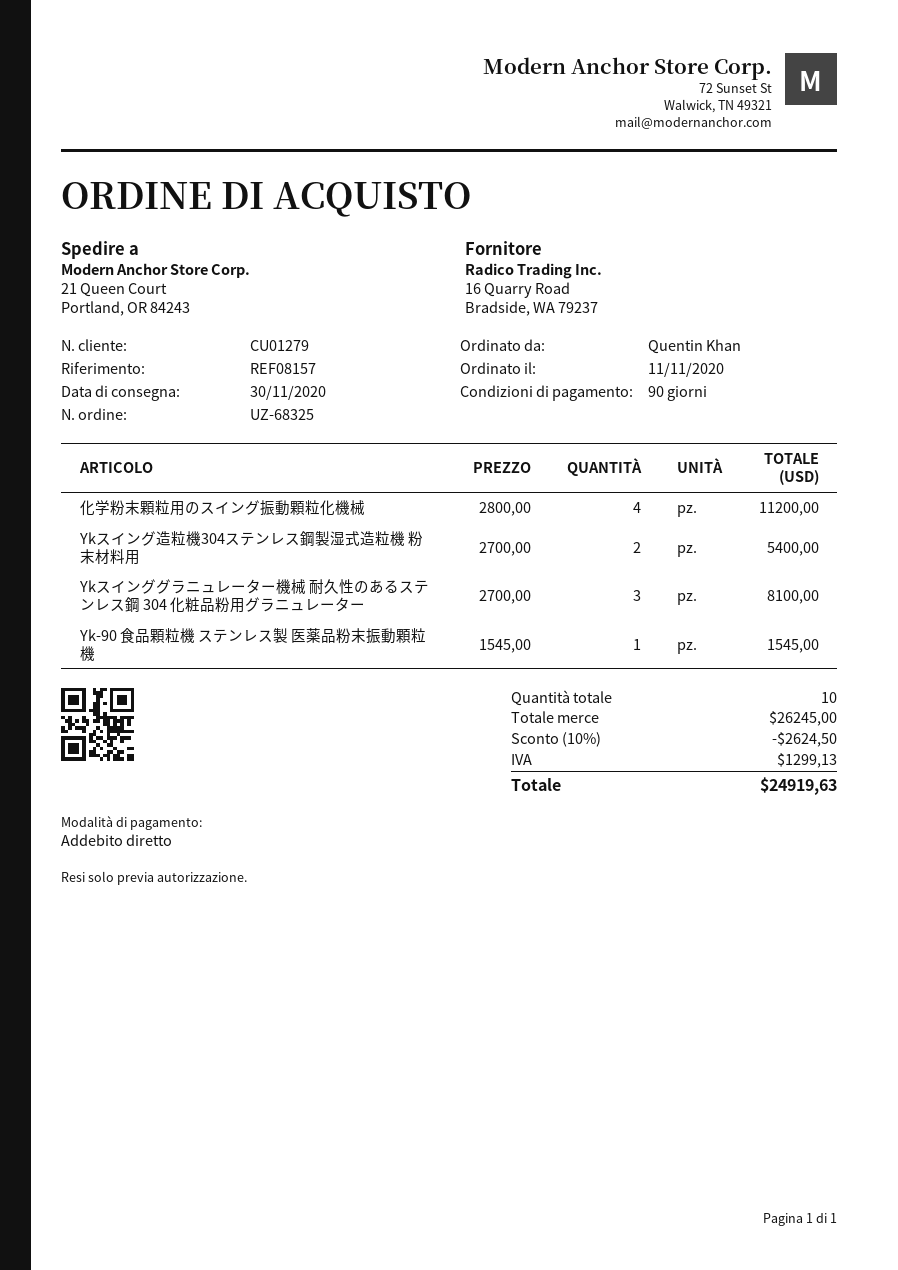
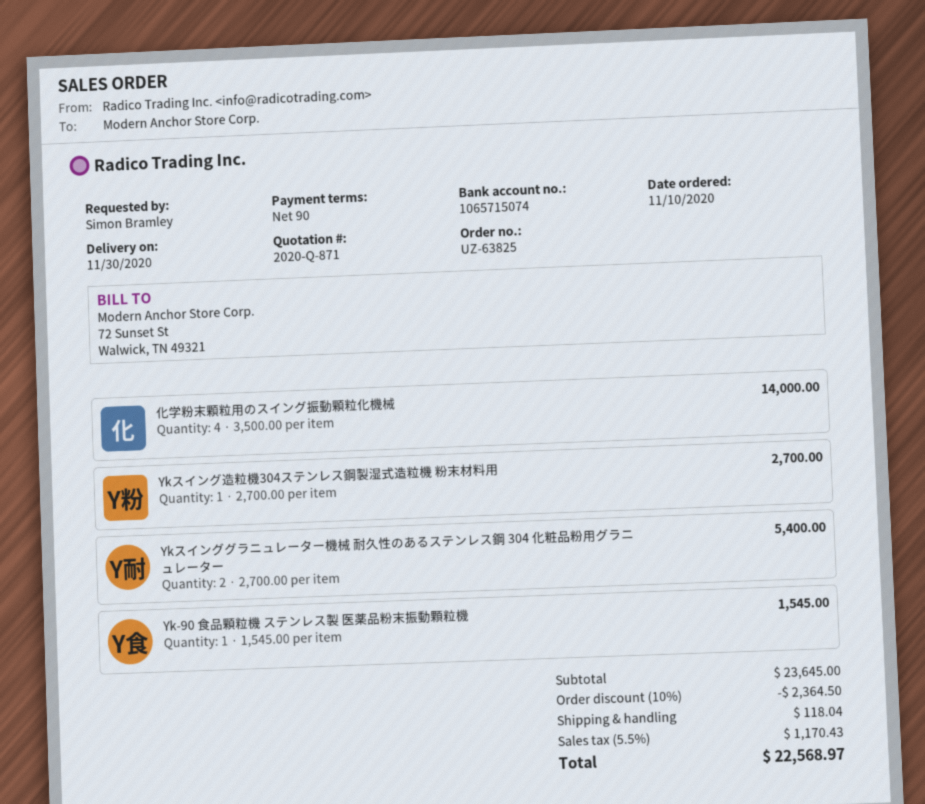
order number: UZ-68325 -> UZ-63825
order date: 2020-11-11 -> 2020-11-10
ordered by: Quentin Khan -> Simon Bramley
化学粉末顆粒用のスイング振動顆粒化機械: 4 x 2800.00 = 11200.00 -> 4 x 3500.00 = 14000.00
Ykスイング造粒機304ステンレス鋼製湿式造粒機 粉末材料用: 2 x 2700.00 = 5400.00 -> 1 x 2700.00 = 2700.00
Ykスインググラニュレーター機械 耐久性のあるステンレス鋼 304 化粧品粉用グラニュレーター: 3 x 2700.00 = 8100.00 -> 2 x 2700.00 = 5400.00
subtotal: 26245.00 -> 23645.00
discount: 10% = 2624.50 -> 10% = 2364.50
shipping: none -> 118.04
tax: 1299.13 -> 1170.43
total: 24919.63 -> 22568.97

